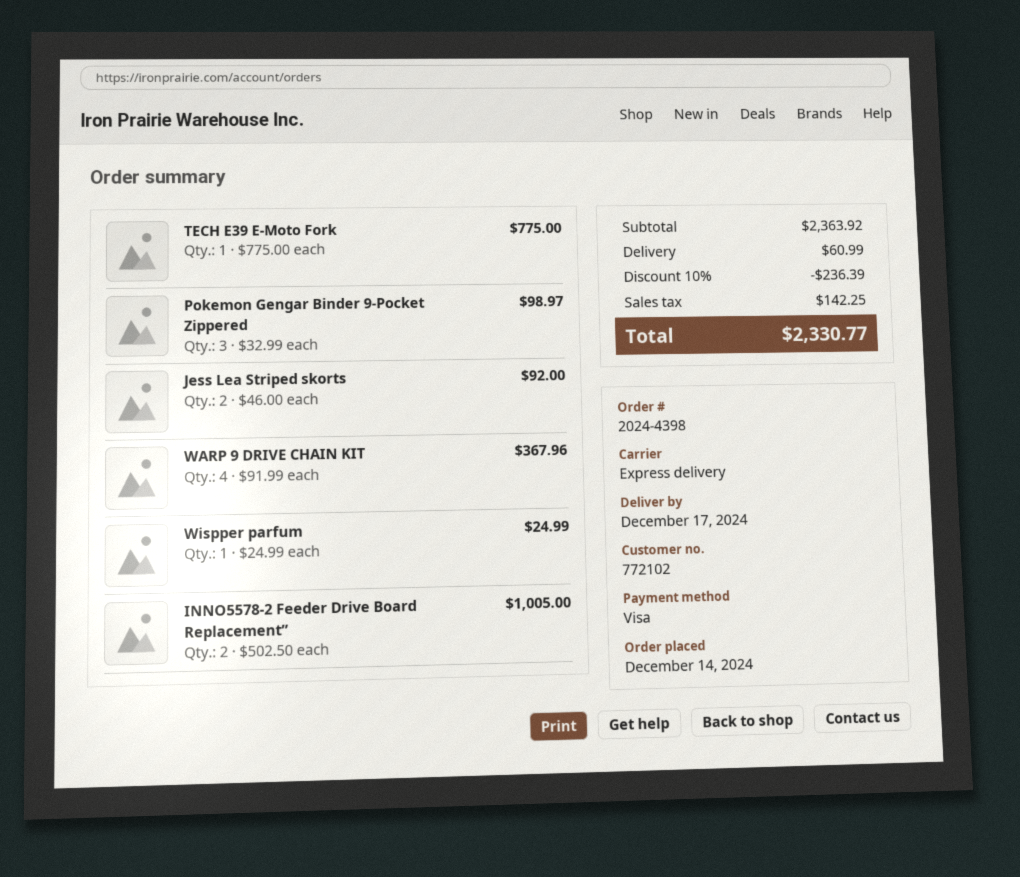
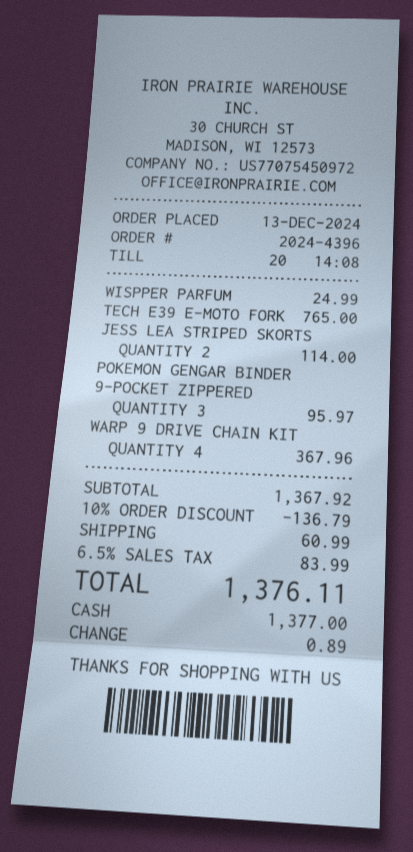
order number: 2024-4398 -> 2024-4396
order date: 2024-12-14 -> 2024-12-13
payment method: Visa -> cash
TECH E39 E-Moto Fork: 1 for 775.00 -> 1 for 765.00
Pokemon Gengar Binder 9-Pocket Zippered: 3 for 98.97 -> 3 for 95.97
Jess Lea Striped skorts: 2 for 92.00 -> 2 for 114.00
INNO5578-2 Feeder Drive Board Replacement”: 2 for 1005.00 -> none
subtotal: 2363.92 -> 1367.92
discount: 10% = 236.39 -> 10% = 136.79
tax: 142.25 -> 83.99
total: 2330.77 -> 1376.11

